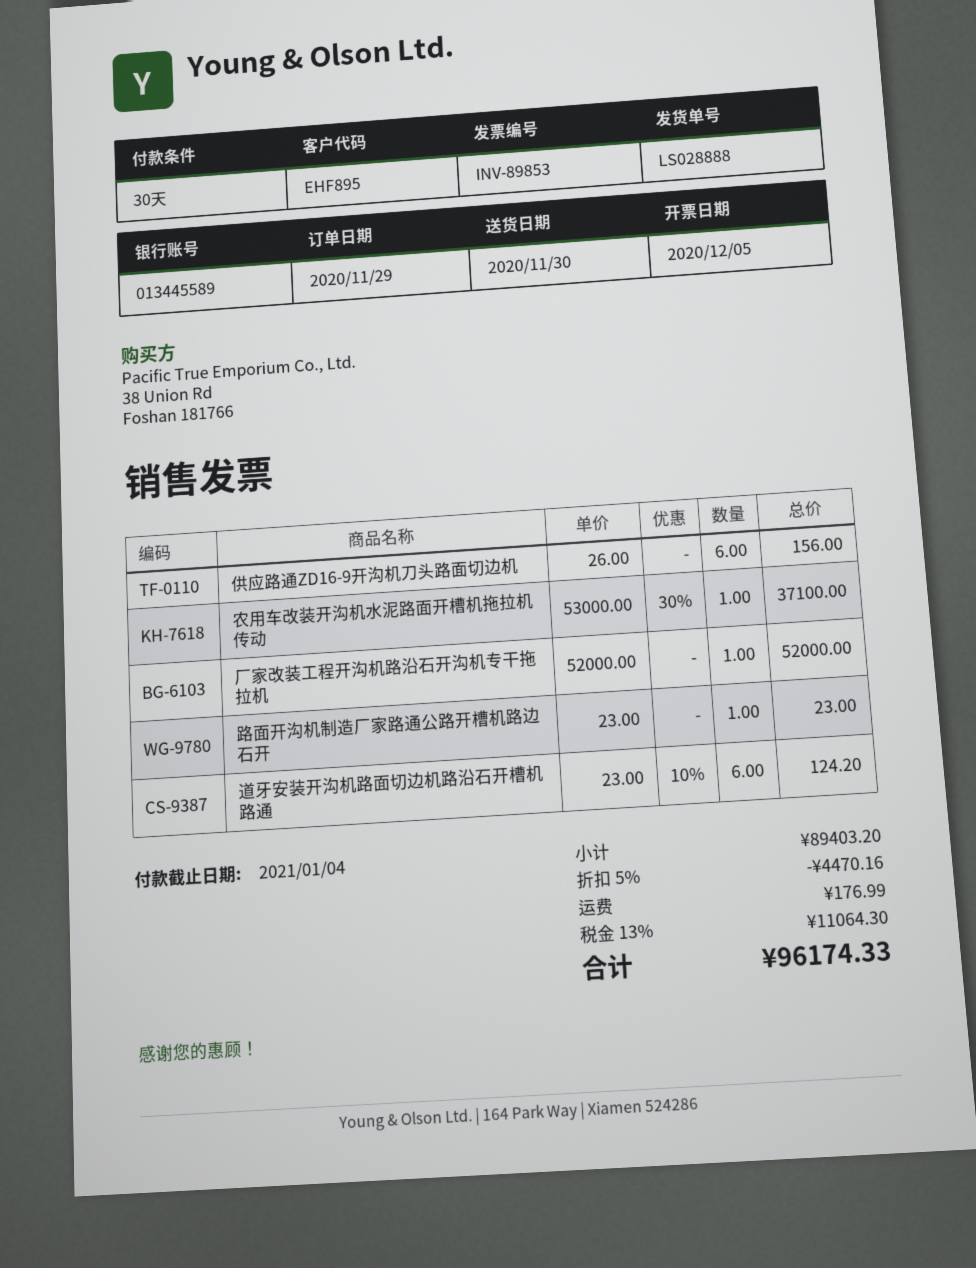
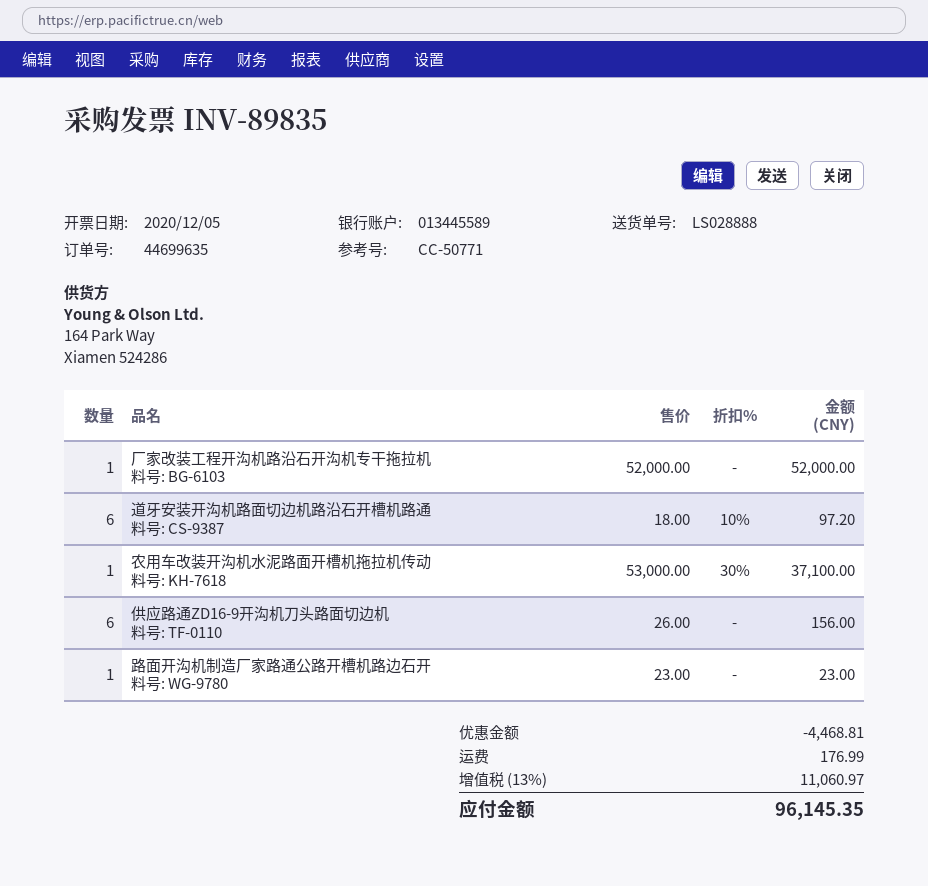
invoice number: INV-89853 -> INV-89835
道牙安装开沟机路面切边机路沿石开槽机路通: 6 x 23.00 - 10% = 124.20 -> 6 x 18.00 - 10% = 97.20
discount: 4470.16 -> 4468.81
tax: 13% = 11064.30 -> 13% = 11060.97
total: 96174.33 -> 96145.35

